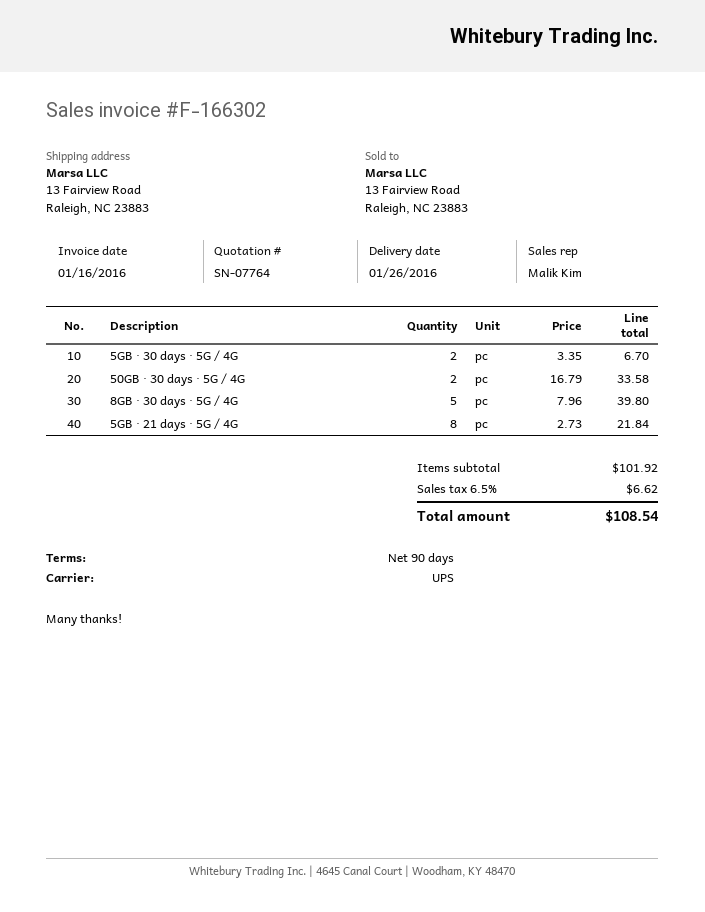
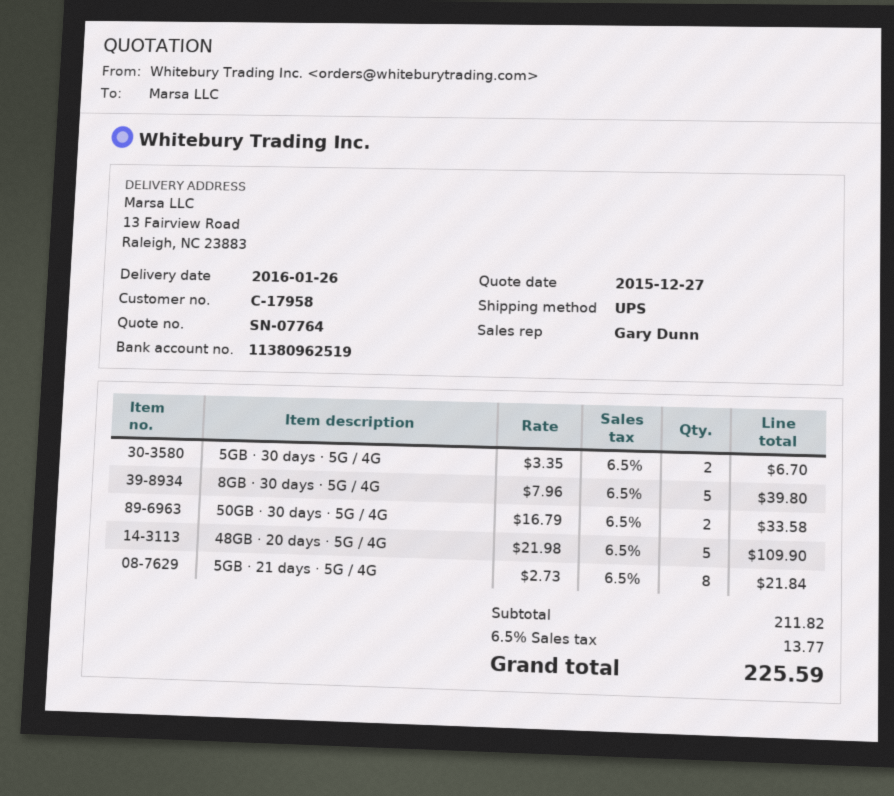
sales rep: Malik Kim -> Gary Dunn
48GB · 20 days · 5G / 4G: none -> 5 x 21.98 = 109.90
subtotal: 101.92 -> 211.82
tax: 6.5% = 6.62 -> 6.5% = 13.77
total: 108.54 -> 225.59

